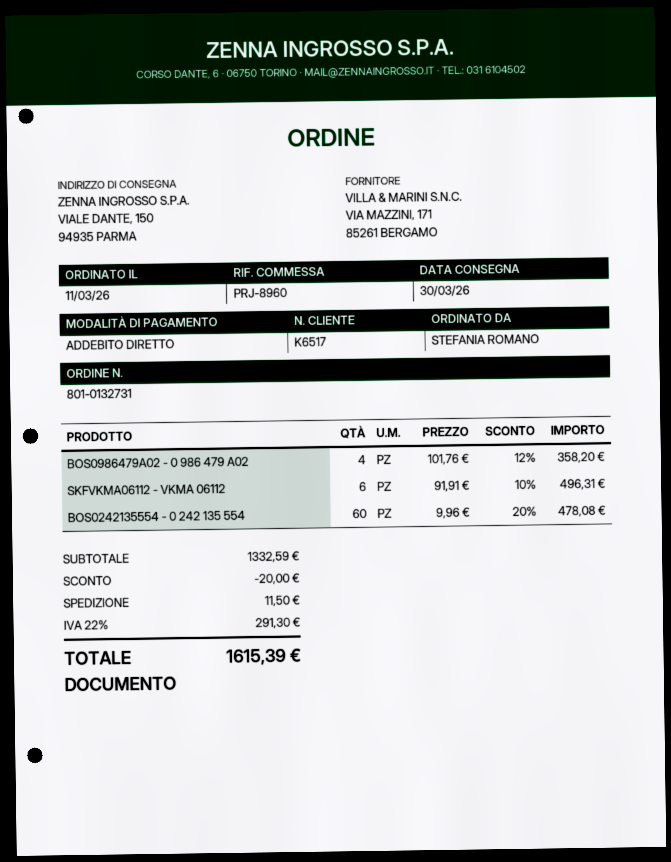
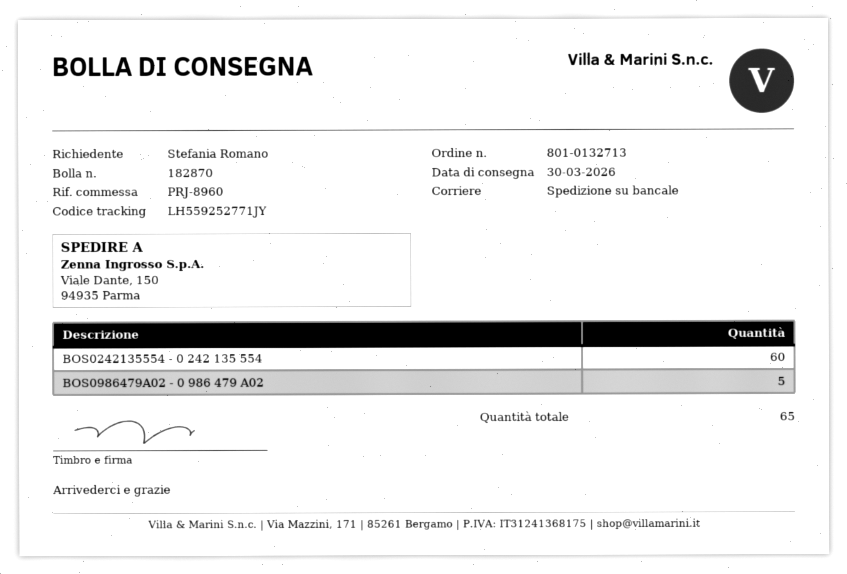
order number: 801-0132731 -> 801-0132713
BOS0986479A02 - 0 986 479 A02: 4 -> 5
SKFVKMA06112 - VKMA 06112: 6 -> none

